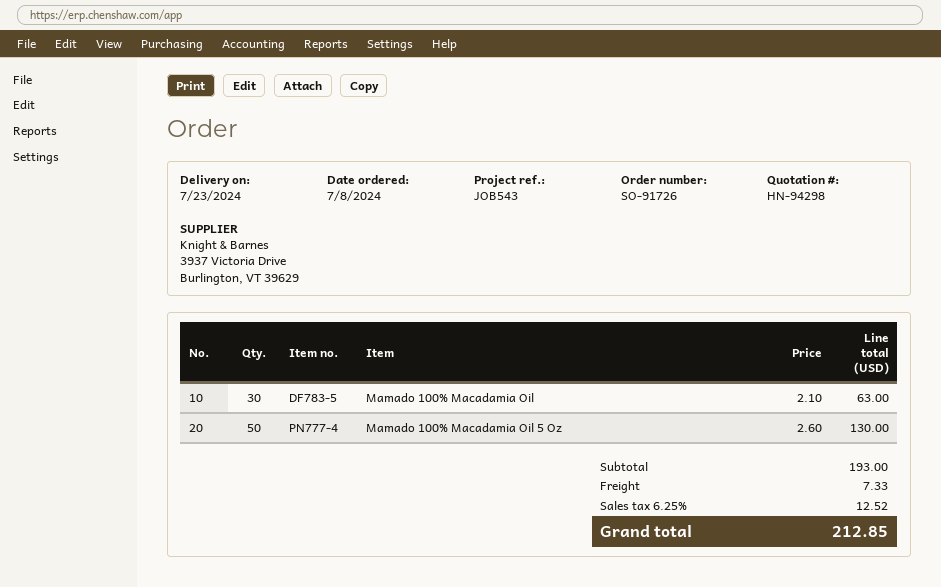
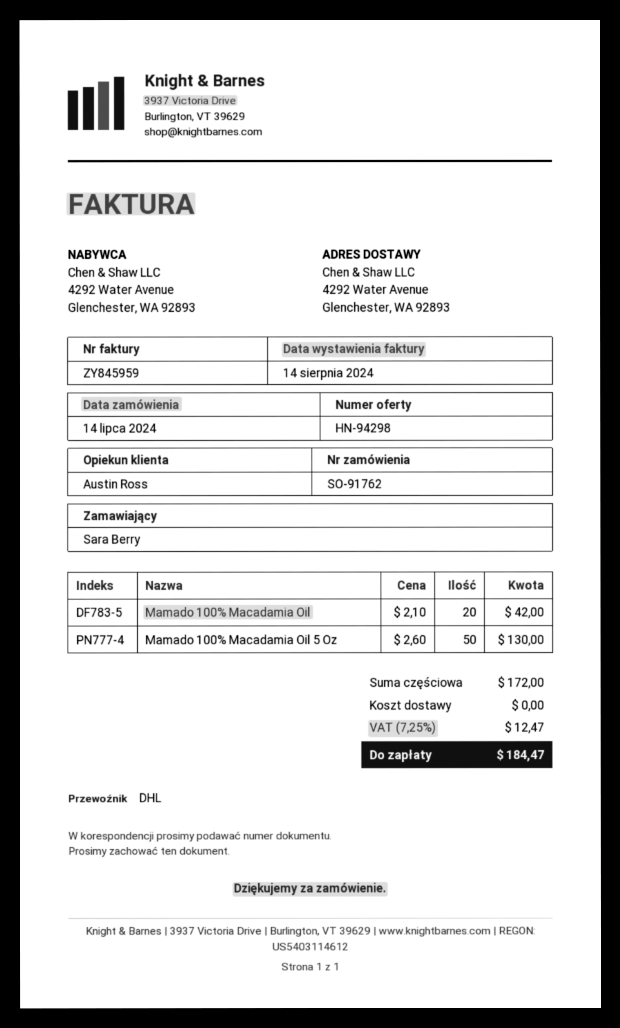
order number: SO-91726 -> SO-91762
order date: 2024-07-08 -> 2024-07-14
Mamado 100% Macadamia Oil: 30 x 2.10 = 63.00 -> 20 x 2.10 = 42.00
subtotal: 193.00 -> 172.00
shipping: 7.33 -> 0.00
tax: 6.25% = 12.52 -> 7.25% = 12.47
total: 212.85 -> 184.47

